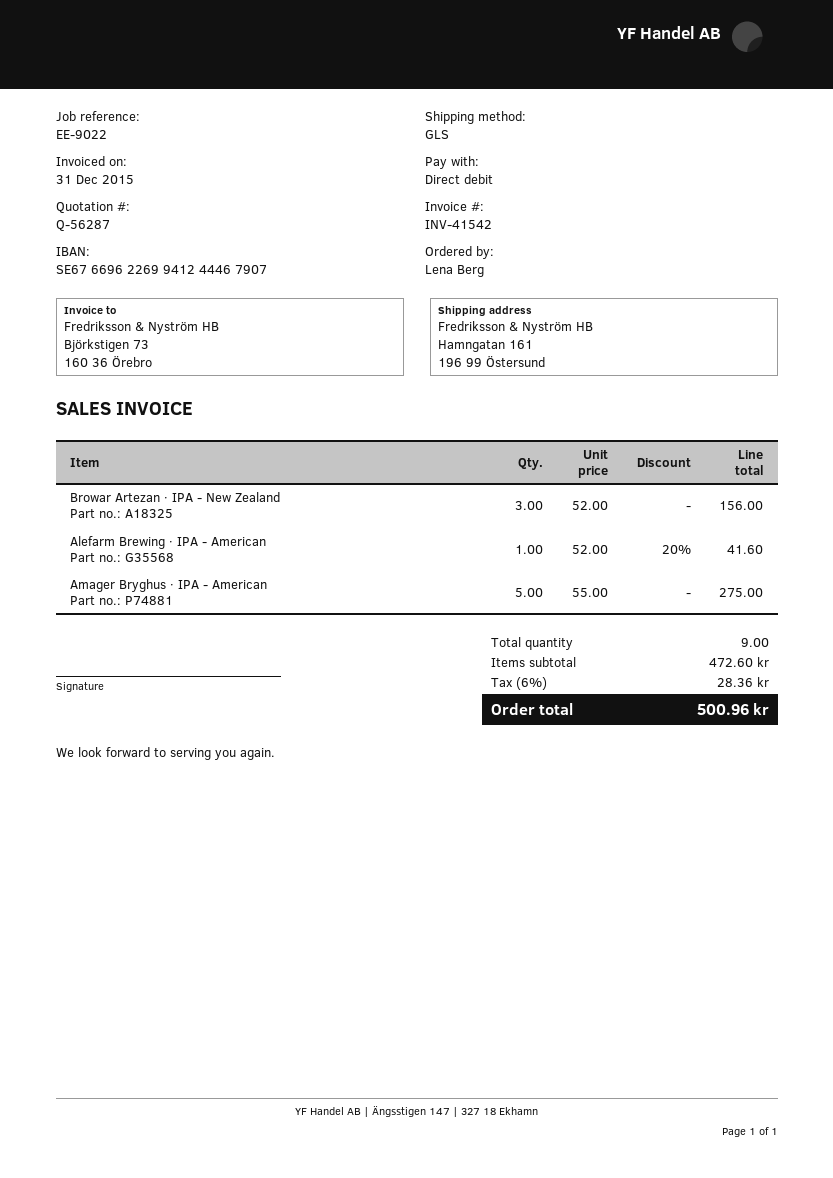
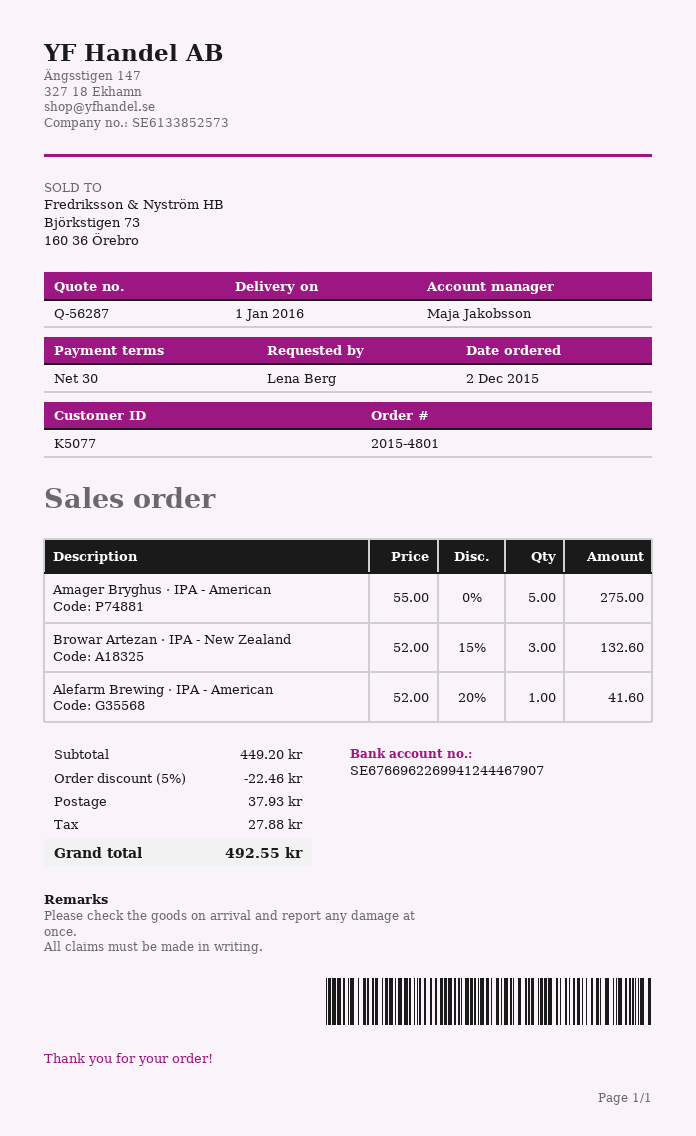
Browar Artezan · IPA - New Zealand: 3 x 52.00 = 156.00 -> 3 x 52.00 - 15% = 132.60
subtotal: 472.60 -> 449.20
discount: none -> 5% = 22.46
shipping: none -> 37.93
tax: 28.36 -> 27.88
total: 500.96 -> 492.55

